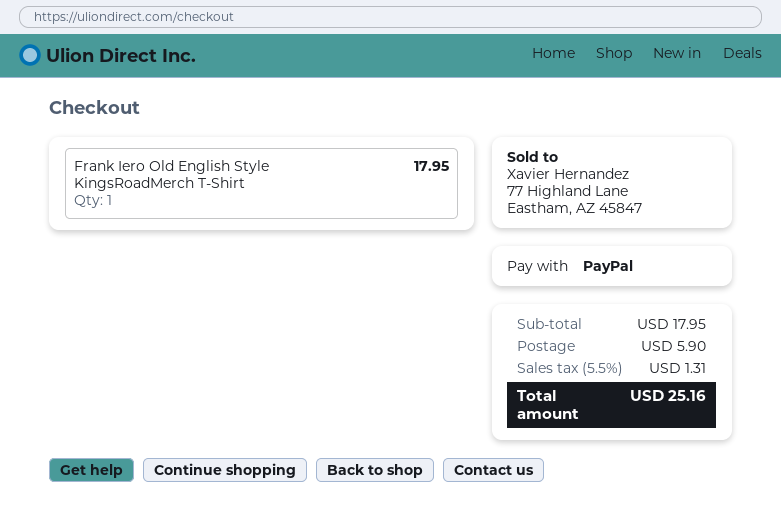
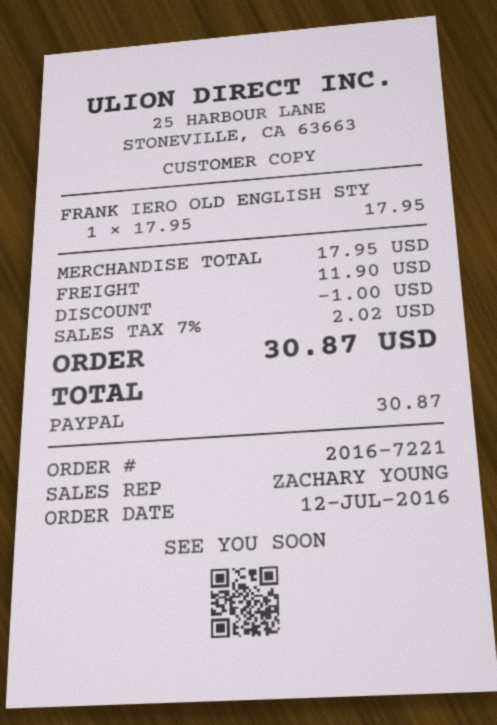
discount: none -> 1.00
shipping: 5.90 -> 11.90
tax: 5.5% = 1.31 -> 7% = 2.02
total: 25.16 -> 30.87

